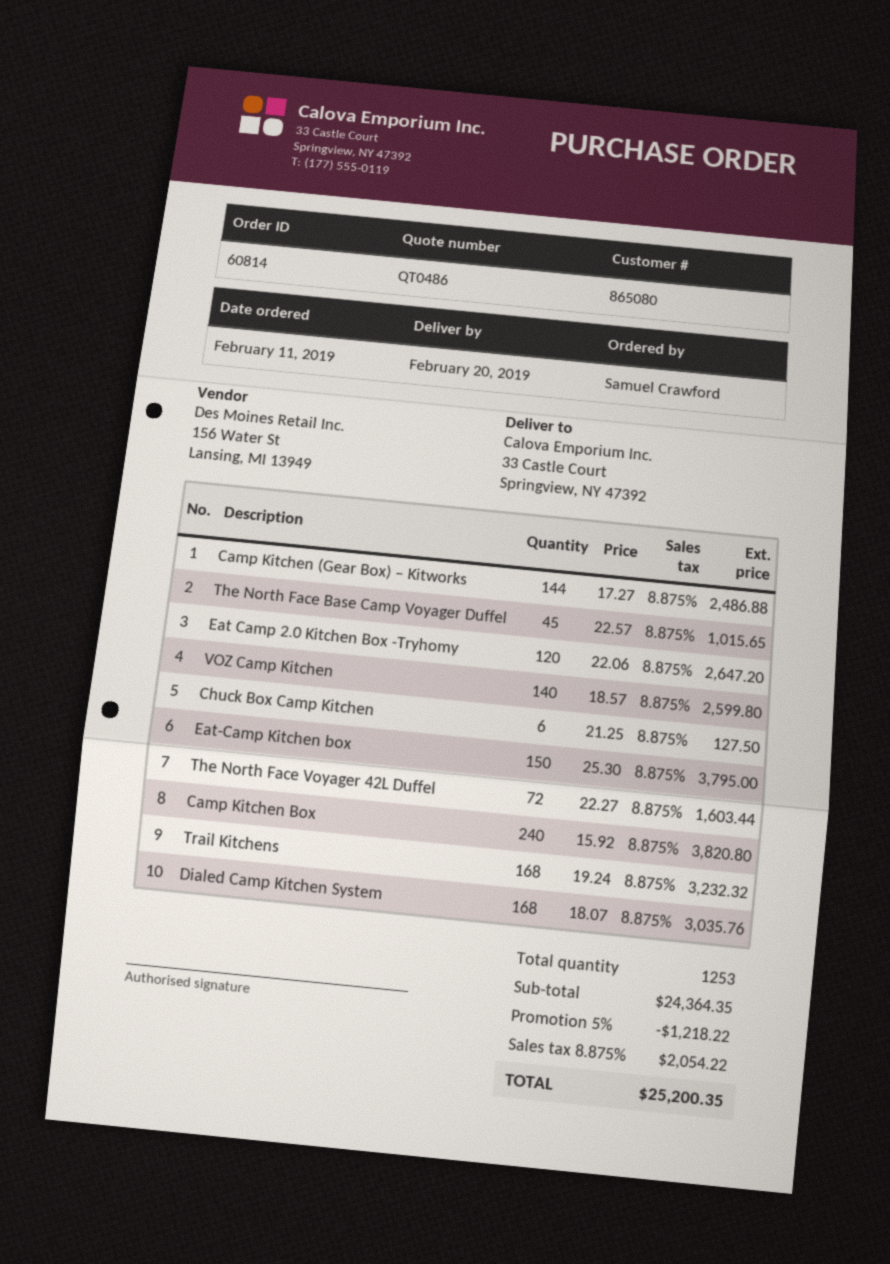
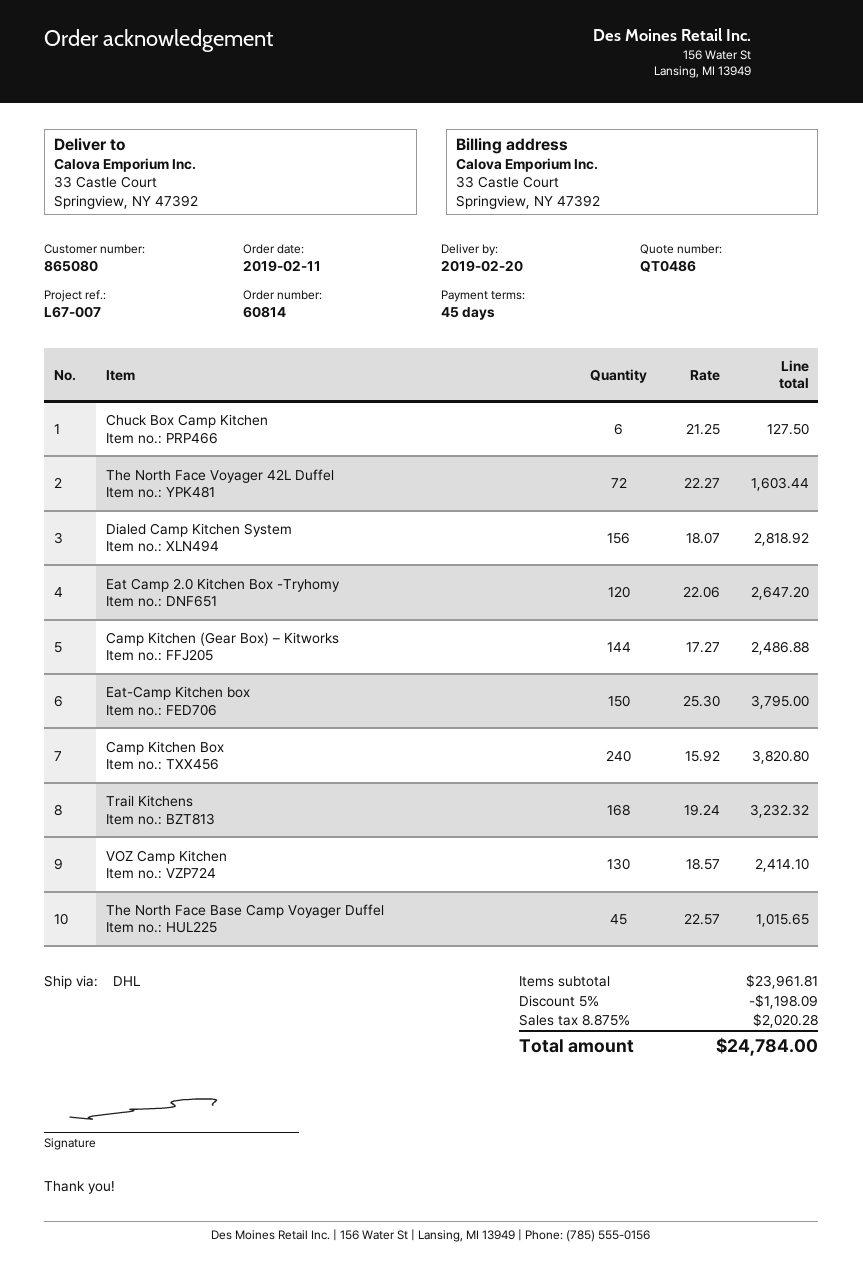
VOZ Camp Kitchen: 140 x 18.57 = 2599.80 -> 130 x 18.57 = 2414.10
Dialed Camp Kitchen System: 168 x 18.07 = 3035.76 -> 156 x 18.07 = 2818.92
subtotal: 24364.35 -> 23961.81
discount: 5% = 1218.22 -> 5% = 1198.09
tax: 8.875% = 2054.22 -> 8.875% = 2020.28
total: 25200.35 -> 24784.00

